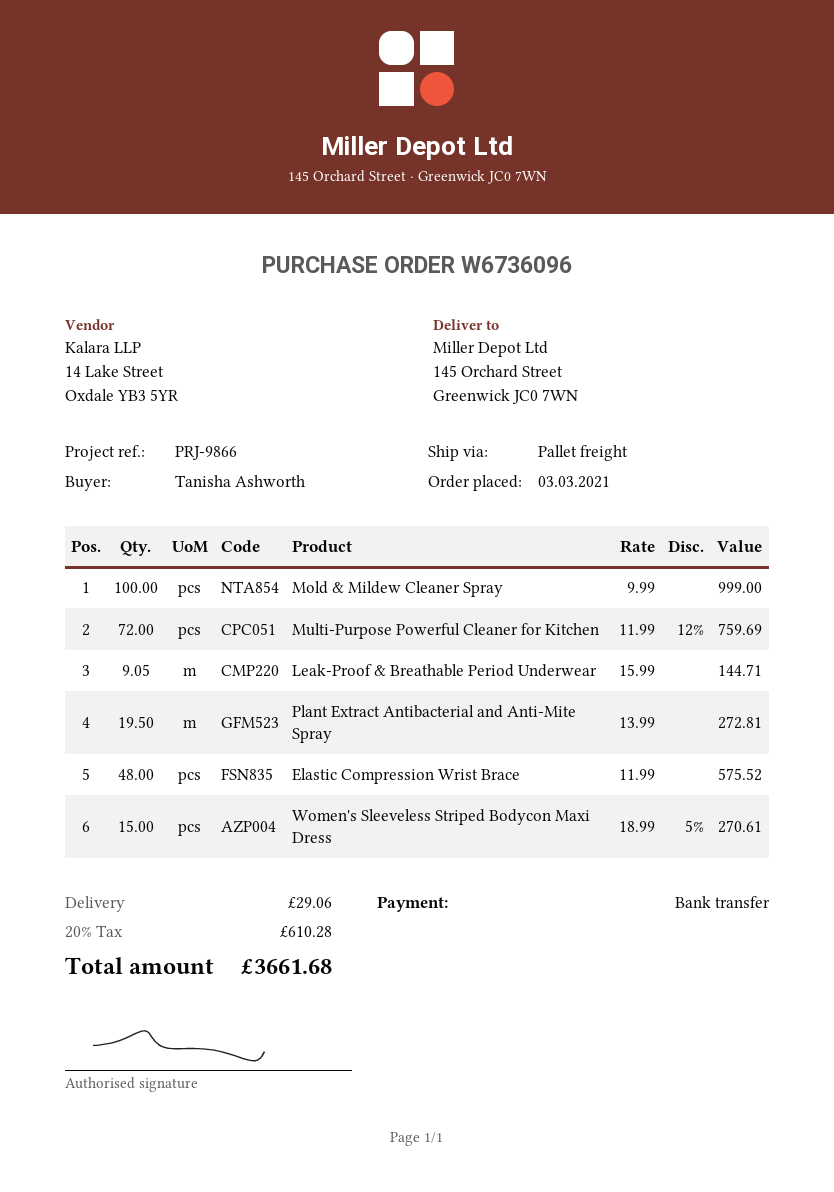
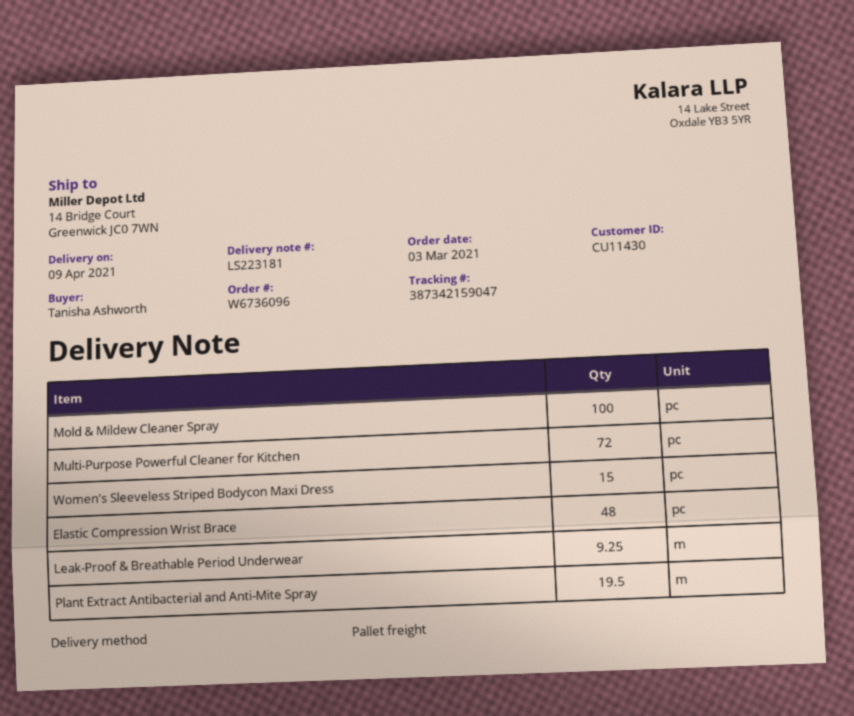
ship to: 145 Orchard Street, Greenwick JC0 7WN -> 14 Bridge Court, Greenwick JC0 7WN
Leak-Proof & Breathable Period Underwear: 9.05 -> 9.25

